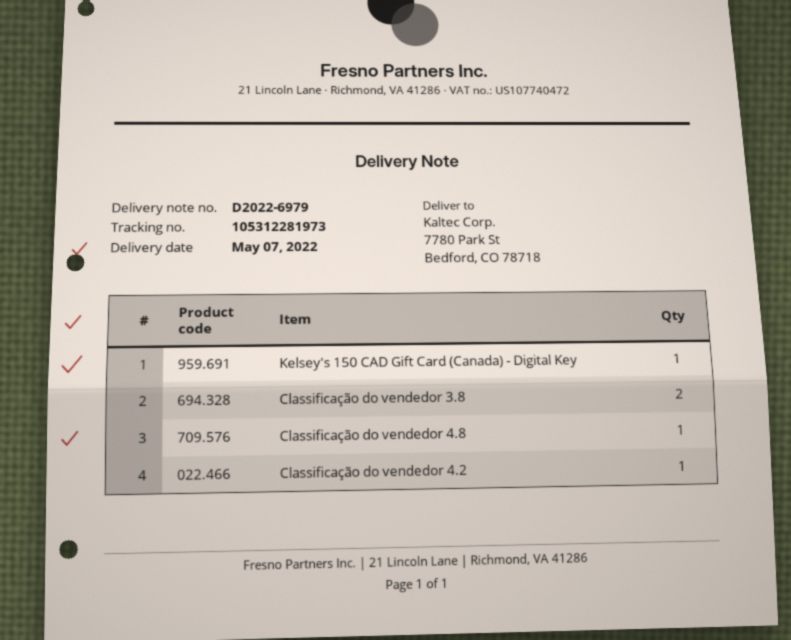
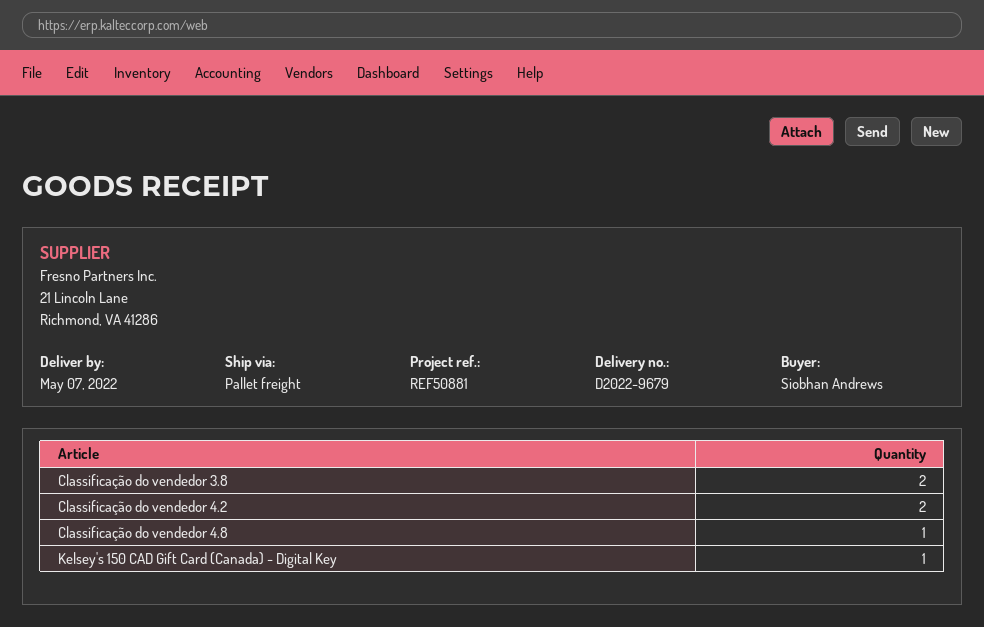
delivery note number: D2022-6979 -> D2022-9679
Classificação do vendedor 4.2: 1 -> 2

